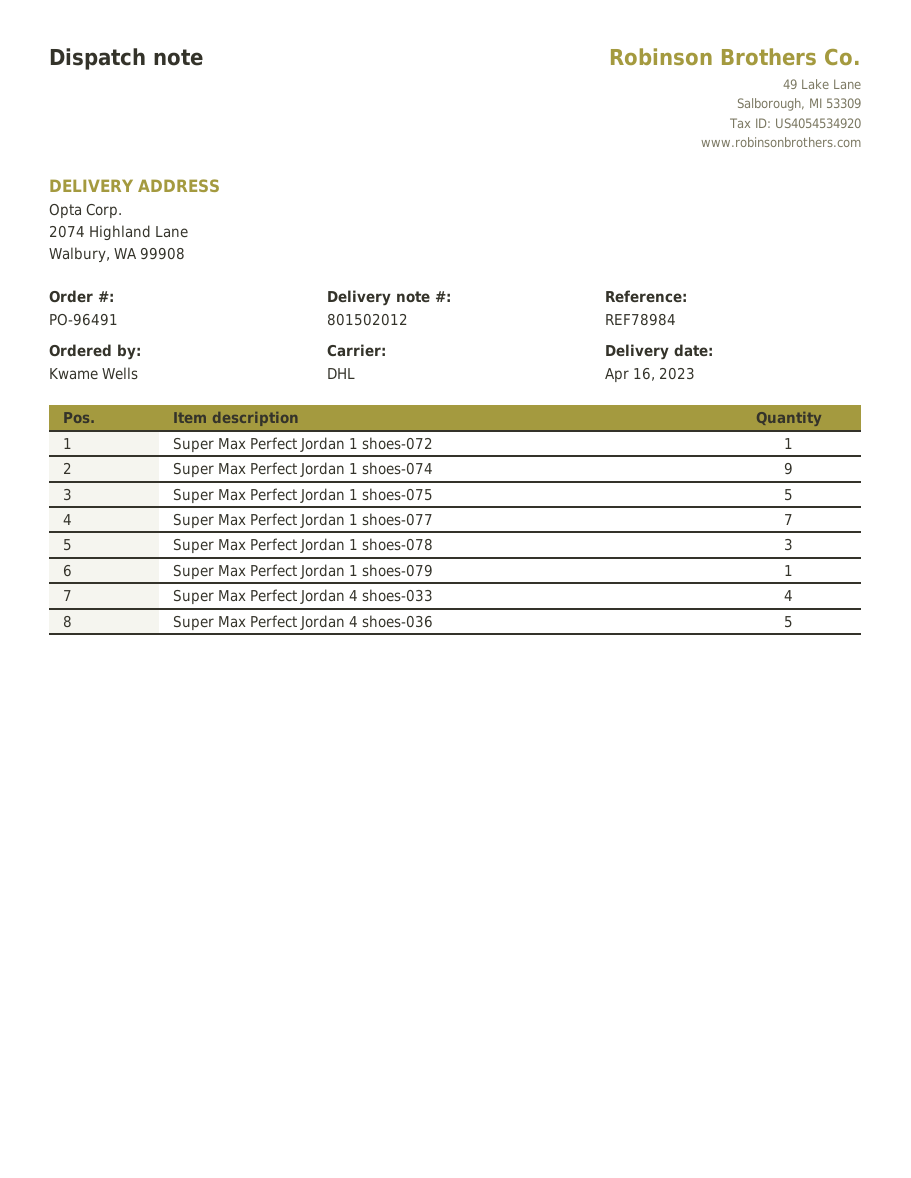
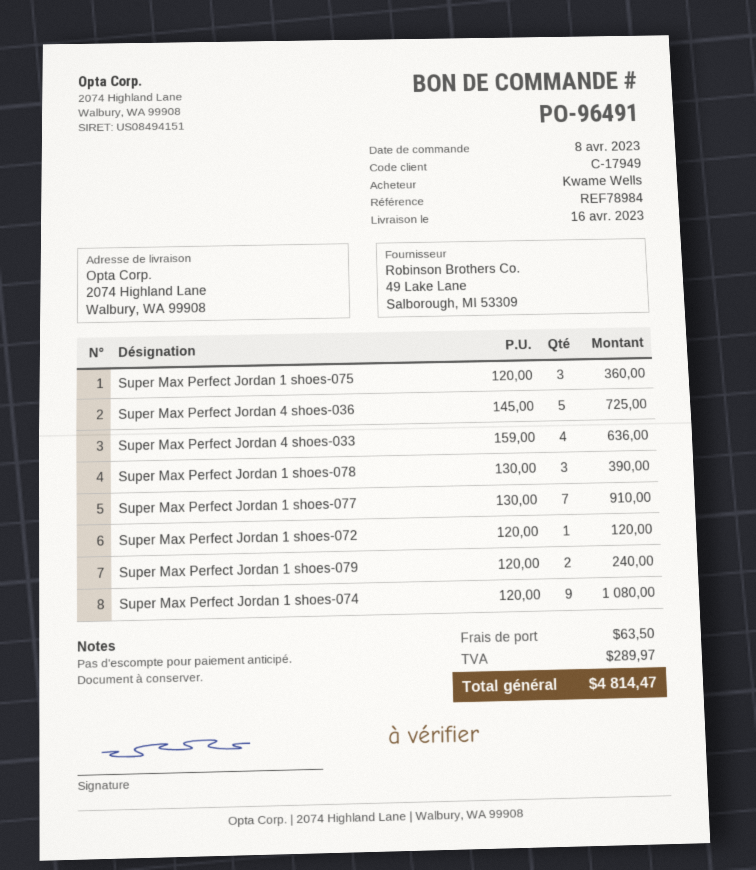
Super Max Perfect Jordan 1 shoes-075: 5 -> 3
Super Max Perfect Jordan 1 shoes-079: 1 -> 2

